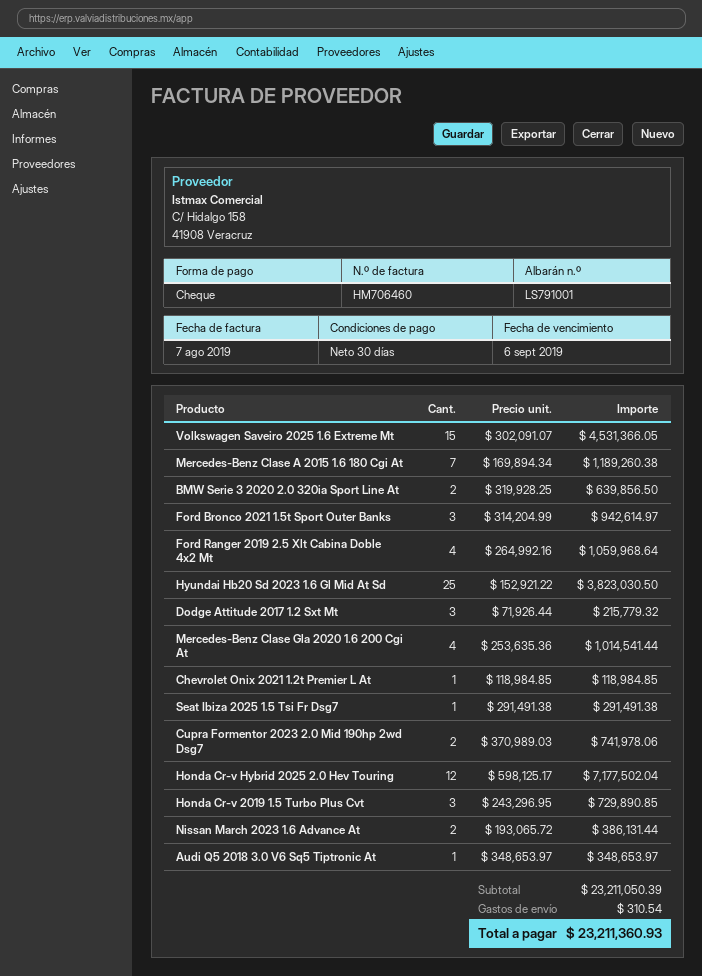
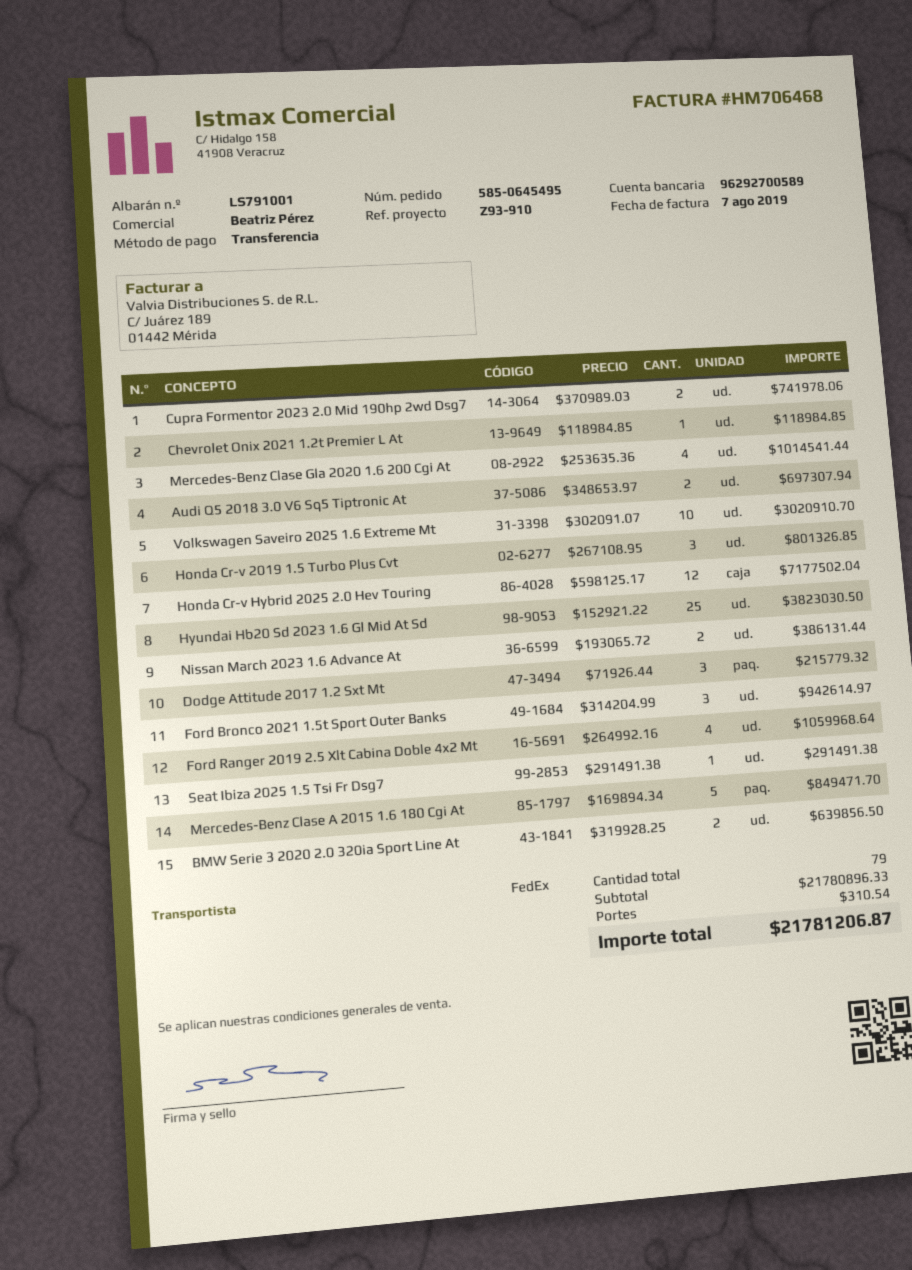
invoice number: HM706460 -> HM706468
payment method: cheque -> bank transfer
Volkswagen Saveiro 2025 1.6 Extreme Mt: 15 x 302091.07 = 4531366.05 -> 10 x 302091.07 = 3020910.70
Mercedes-Benz Clase A 2015 1.6 180 Cgi At: 7 x 169894.34 = 1189260.38 -> 5 x 169894.34 = 849471.70
Honda Cr-v 2019 1.5 Turbo Plus Cvt: 3 x 243296.95 = 729890.85 -> 3 x 267108.95 = 801326.85
Audi Q5 2018 3.0 V6 Sq5 Tiptronic At: 1 x 348653.97 = 348653.97 -> 2 x 348653.97 = 697307.94
subtotal: 23211050.39 -> 21780896.33
total: 23211360.93 -> 21781206.87

